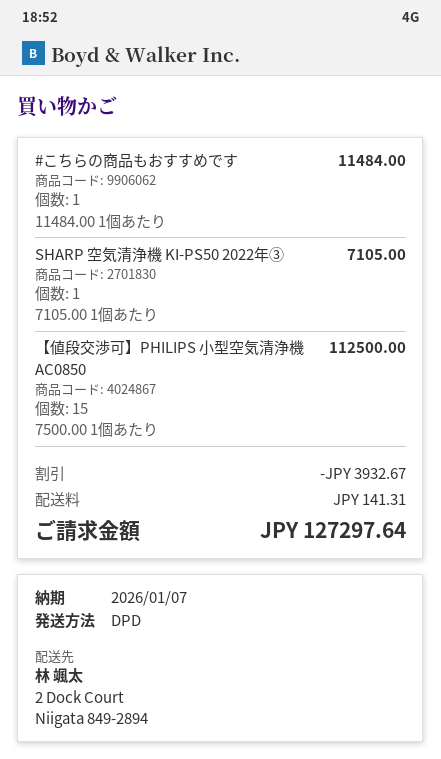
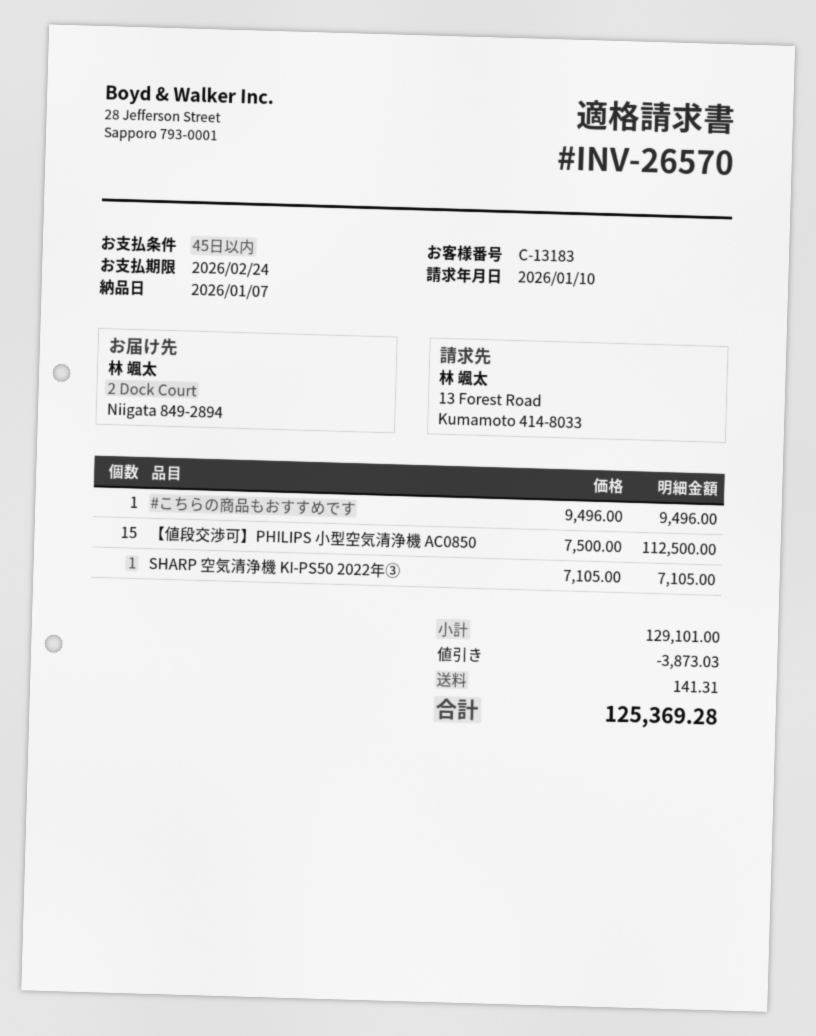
#こちらの商品もおすすめです: 1 x 11484.00 = 11484.00 -> 1 x 9496.00 = 9496.00
discount: 3932.67 -> 3873.03
total: 127297.64 -> 125369.28

